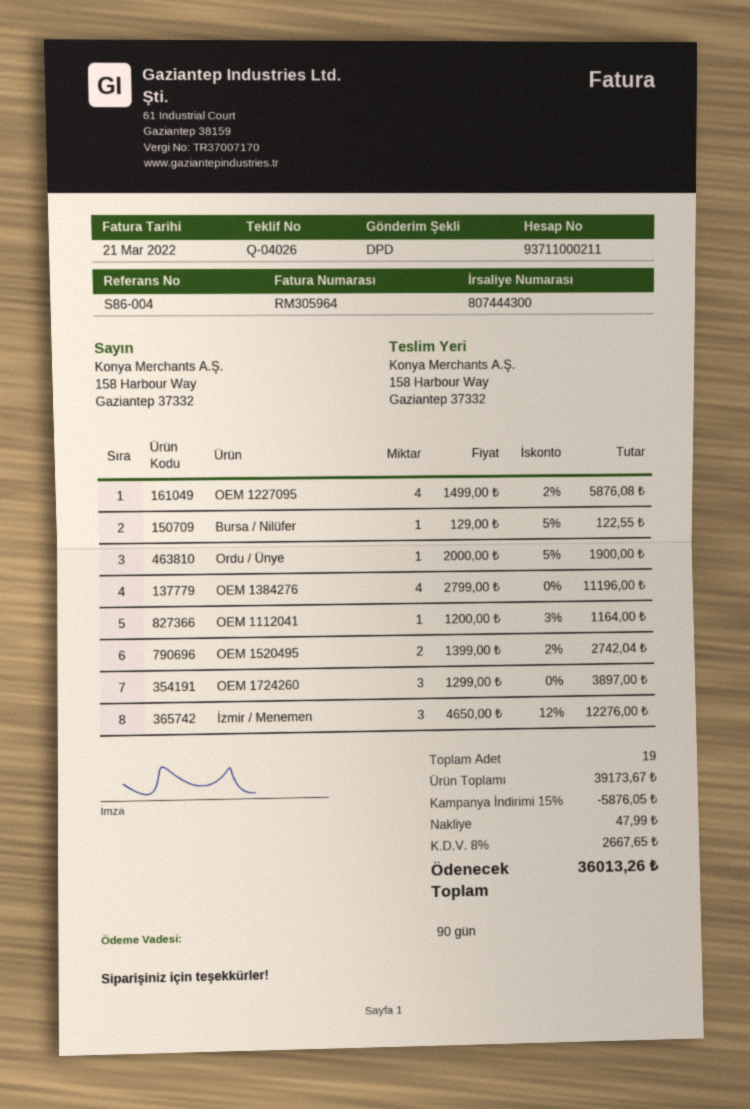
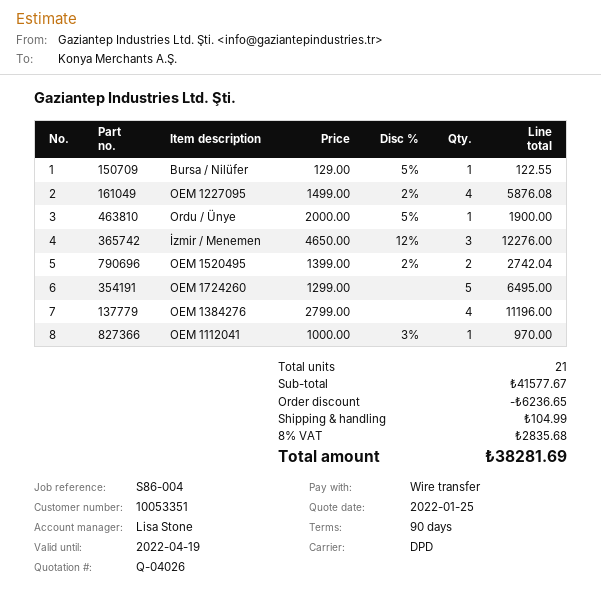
OEM 1112041: 1 x 1200.00 - 3% = 1164.00 -> 1 x 1000.00 - 3% = 970.00
OEM 1724260: 3 x 1299.00 = 3897.00 -> 5 x 1299.00 = 6495.00
total quantity: 19 -> 21
subtotal: 39173.67 -> 41577.67
discount: 5876.05 -> 6236.65
shipping: 47.99 -> 104.99
tax: 8% = 2667.65 -> 8% = 2835.68
total: 36013.26 -> 38281.69

